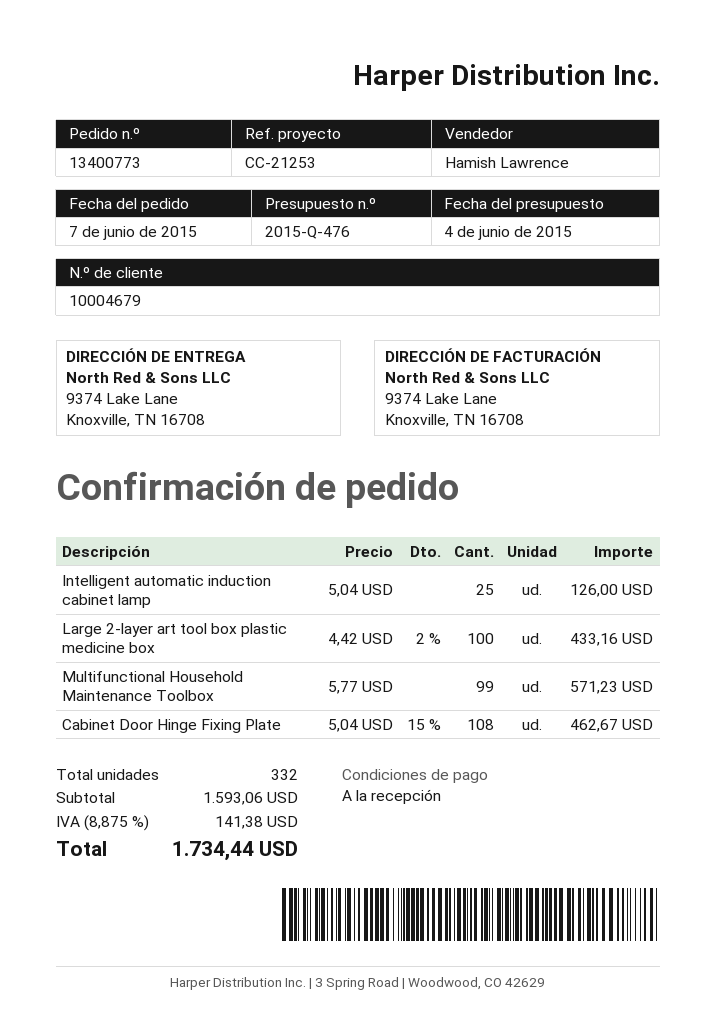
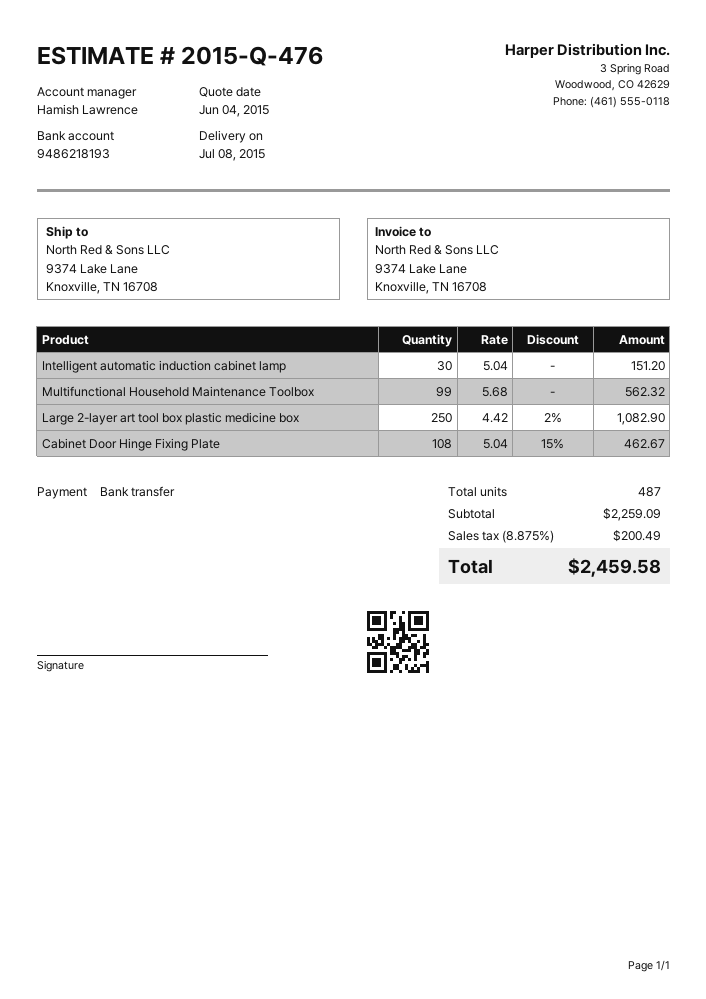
Intelligent automatic induction cabinet lamp: 25 x 5.04 = 126.00 -> 30 x 5.04 = 151.20
Large 2-layer art tool box plastic medicine box: 100 x 4.42 - 2% = 433.16 -> 250 x 4.42 - 2% = 1082.90
Multifunctional Household Maintenance Toolbox: 99 x 5.77 = 571.23 -> 99 x 5.68 = 562.32
total quantity: 332 -> 487
subtotal: 1593.06 -> 2259.09
tax: 8.875% = 141.38 -> 8.875% = 200.49
total: 1734.44 -> 2459.58

